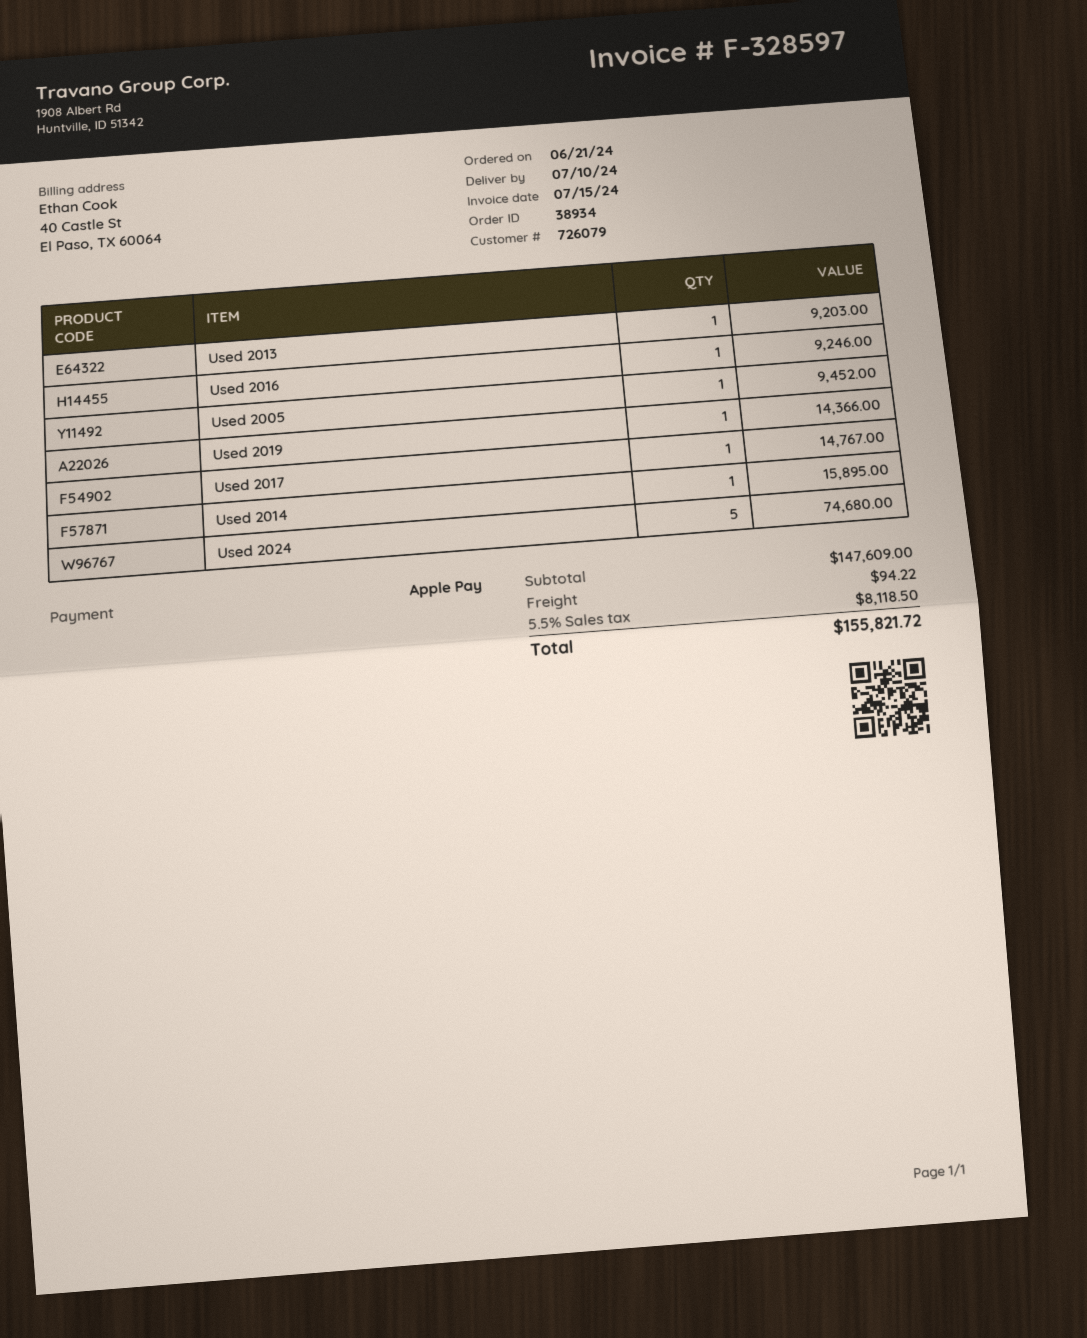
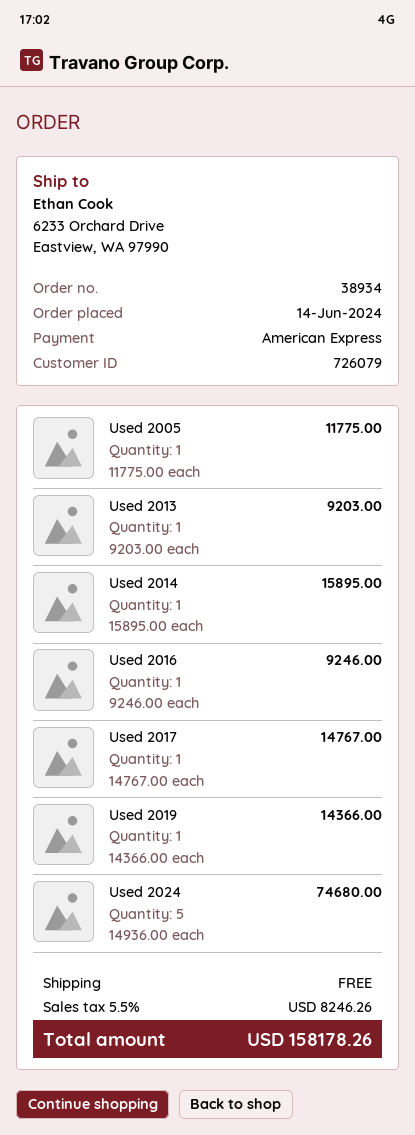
order date: 2024-06-21 -> 2024-06-14
payment method: Apple Pay -> American Express
Used 2005: 1 for 9452.00 -> 1 for 11775.00
shipping: 94.22 -> 0.00
tax: 5.5% = 8118.50 -> 5.5% = 8246.26
total: 155821.72 -> 158178.26

